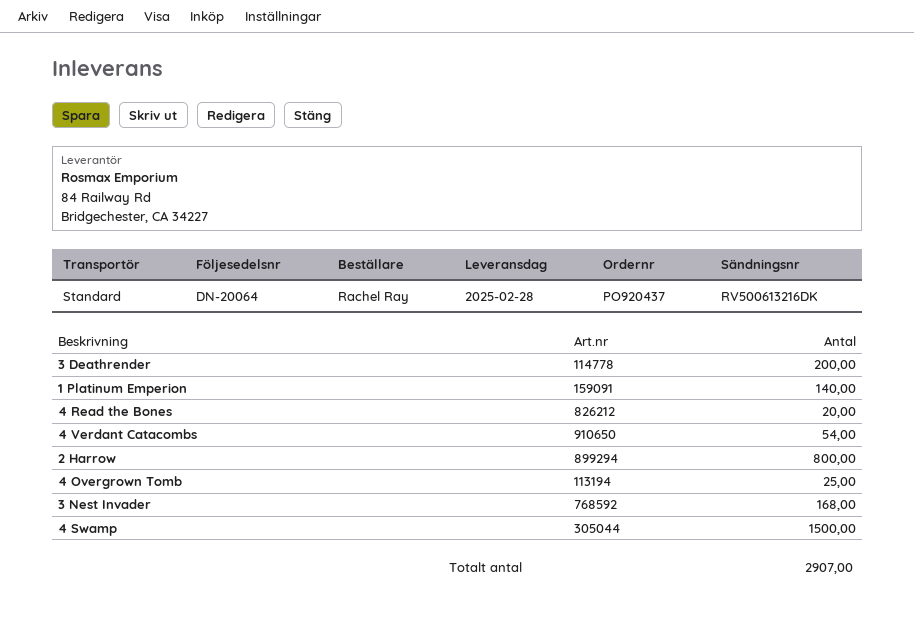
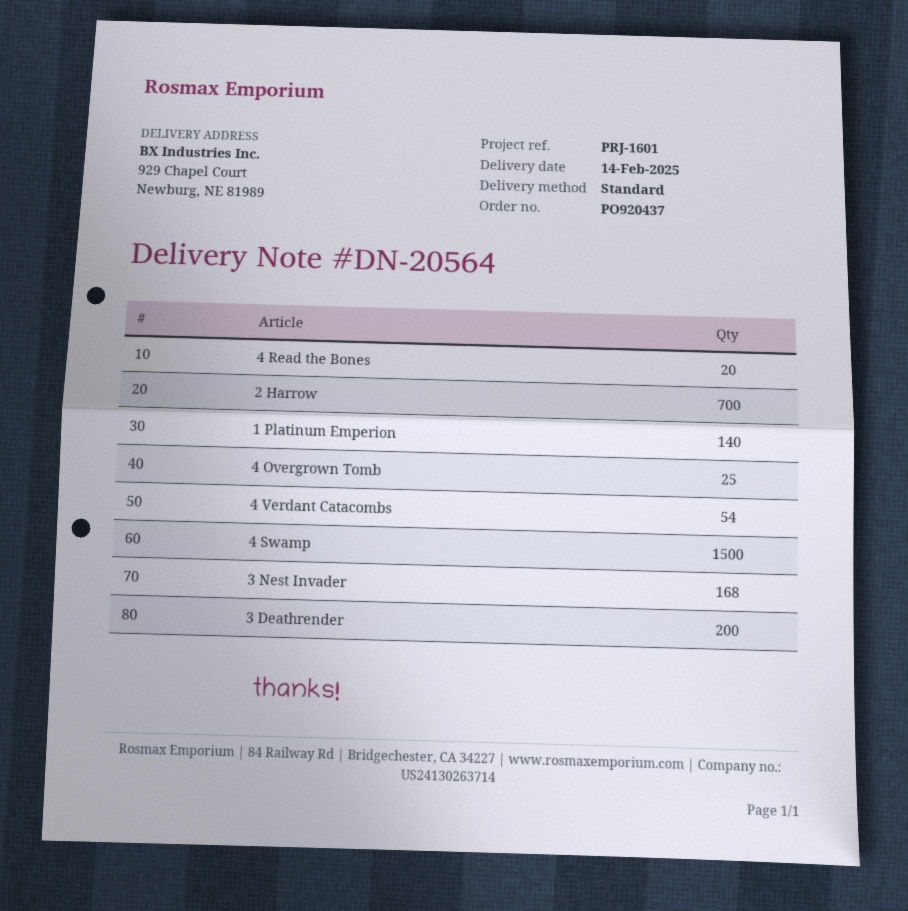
delivery note number: DN-20064 -> DN-20564
delivery date: 2025-02-28 -> 2025-02-14
2 Harrow: 800 -> 700

